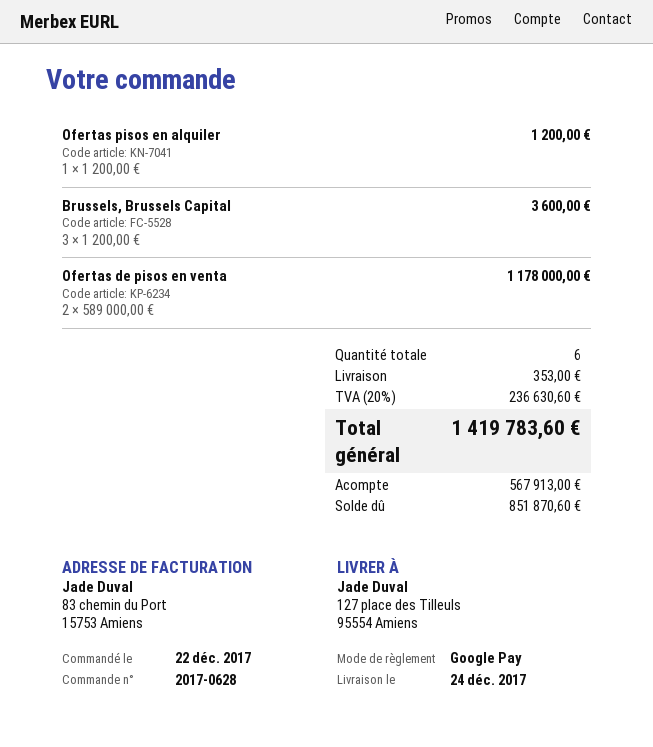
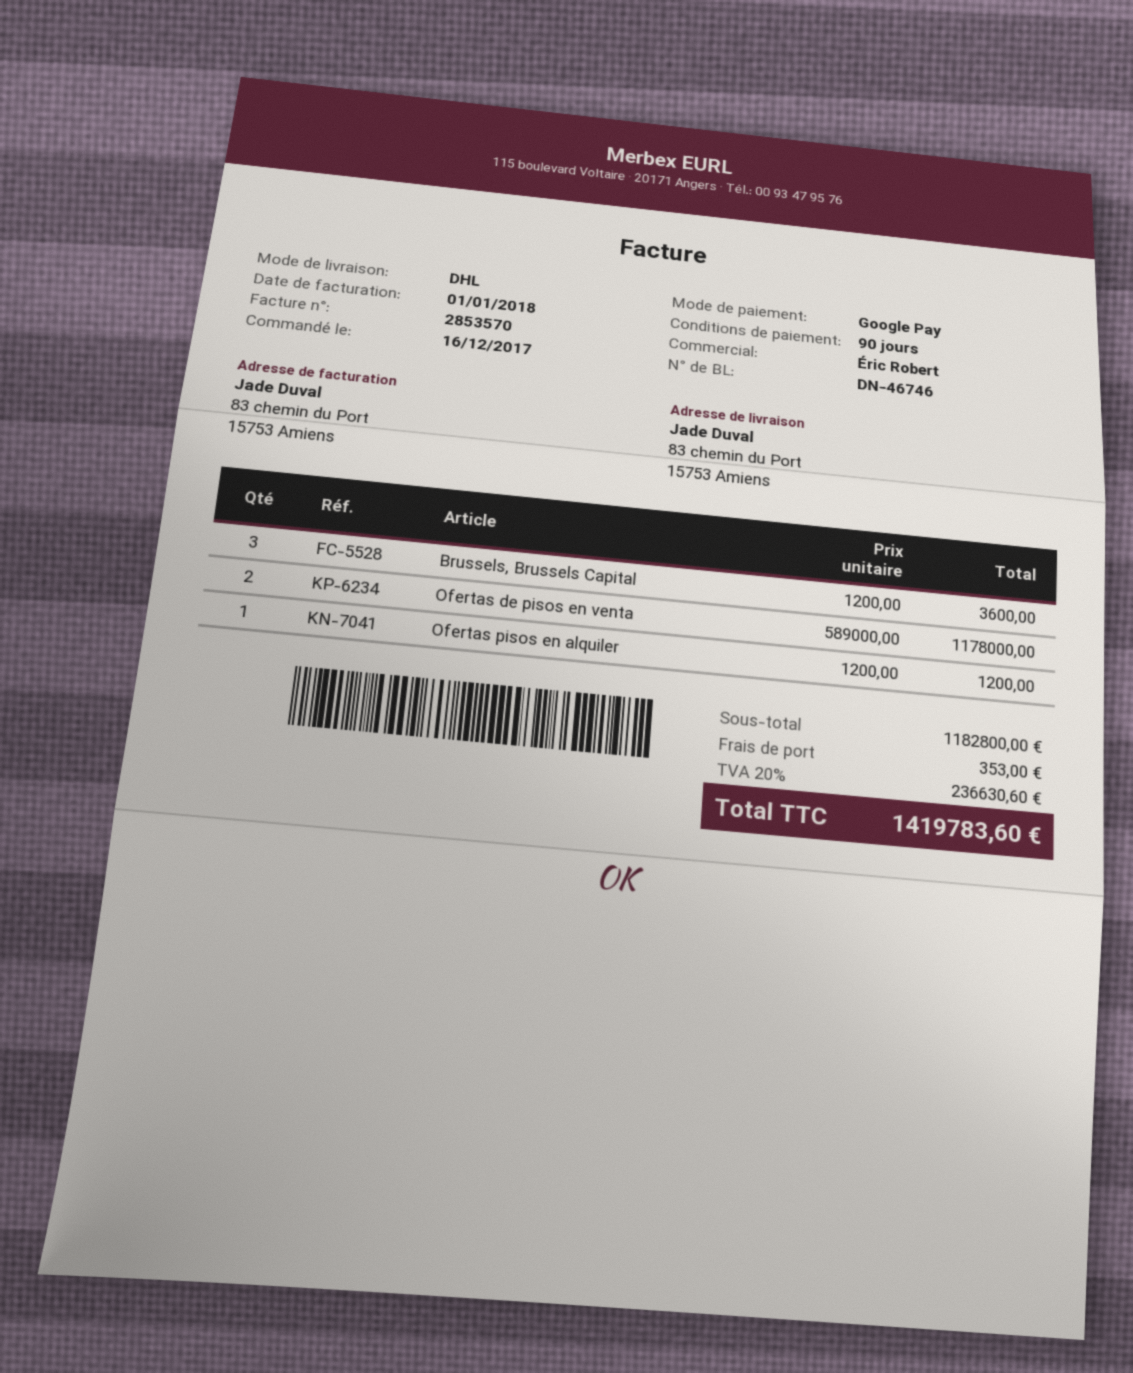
order date: 2017-12-22 -> 2017-12-16
ship to: 127 place des Tilleuls, 95554 Amiens -> 83 chemin du Port, 15753 Amiens

